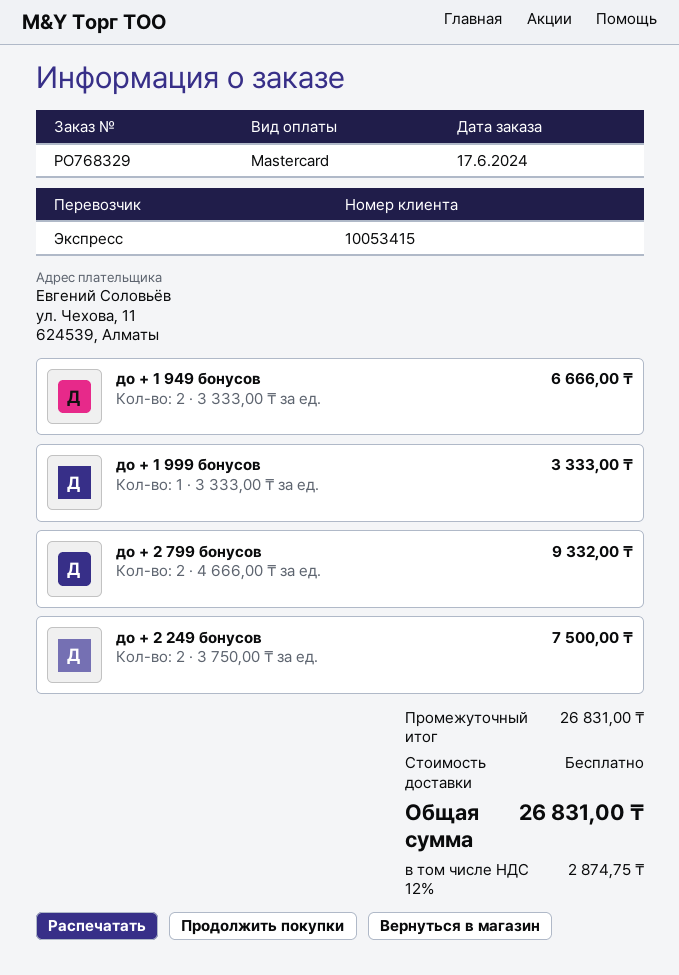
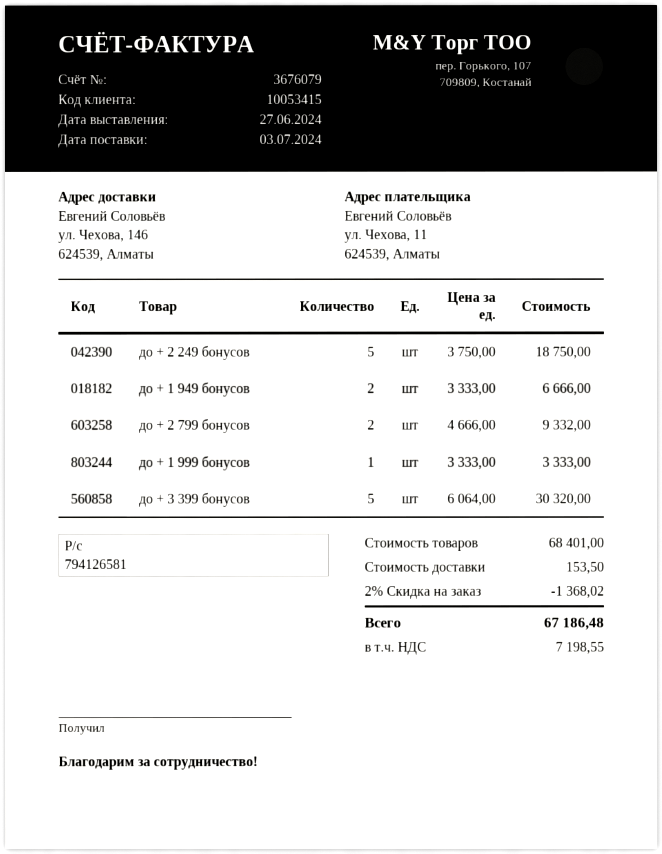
до + 2 249 бонусов: 2 x 3750.00 = 7500.00 -> 5 x 3750.00 = 18750.00
до + 3 399 бонусов: none -> 5 x 6064.00 = 30320.00
subtotal: 26831.00 -> 68401.00
discount: none -> 2% = 1368.02
shipping: 0.00 -> 153.50
tax: 2874.75 -> 7198.55
total: 26831.00 -> 67186.48

